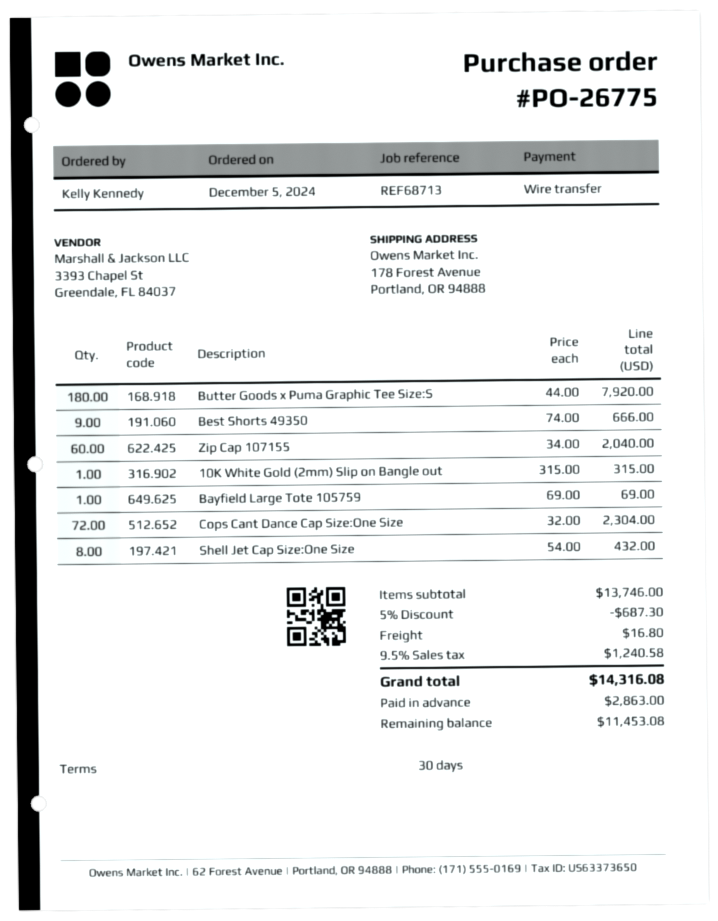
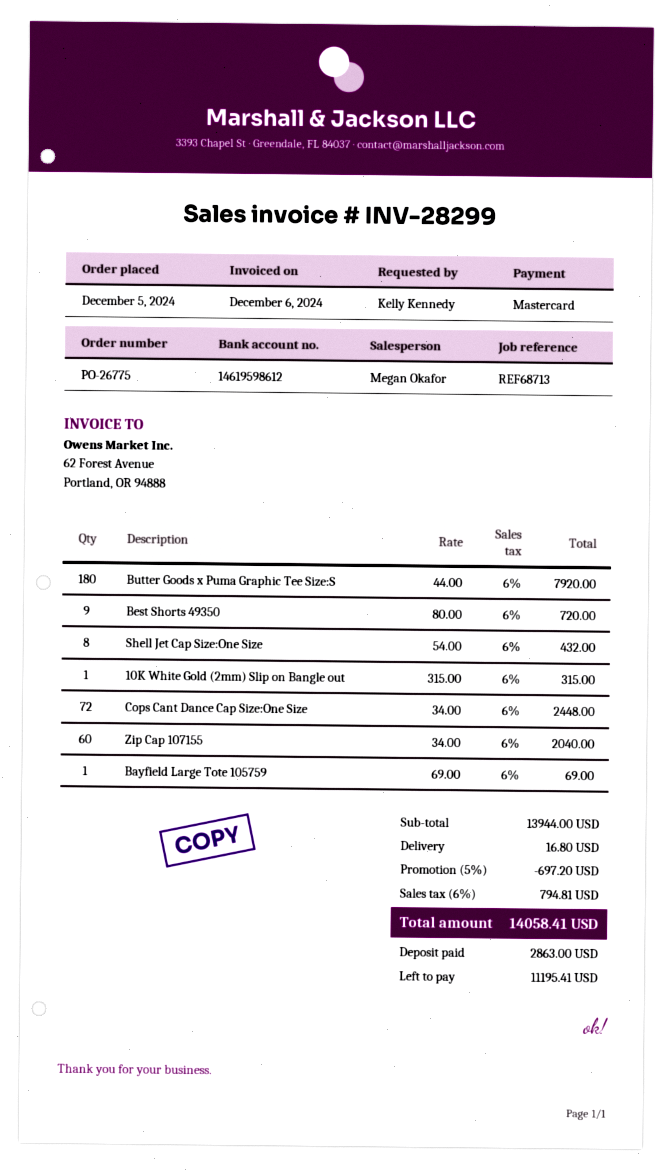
payment method: bank transfer -> Mastercard
Best Shorts 49350: 9 x 74.00 = 666.00 -> 9 x 80.00 = 720.00
Cops Cant Dance Cap Size:One Size: 72 x 32.00 = 2304.00 -> 72 x 34.00 = 2448.00
subtotal: 13746.00 -> 13944.00
discount: 5% = 687.30 -> 5% = 697.20
tax: 9.5% = 1240.58 -> 6% = 794.81
total: 14316.08 -> 14058.41
balance: 11453.08 -> 11195.41

